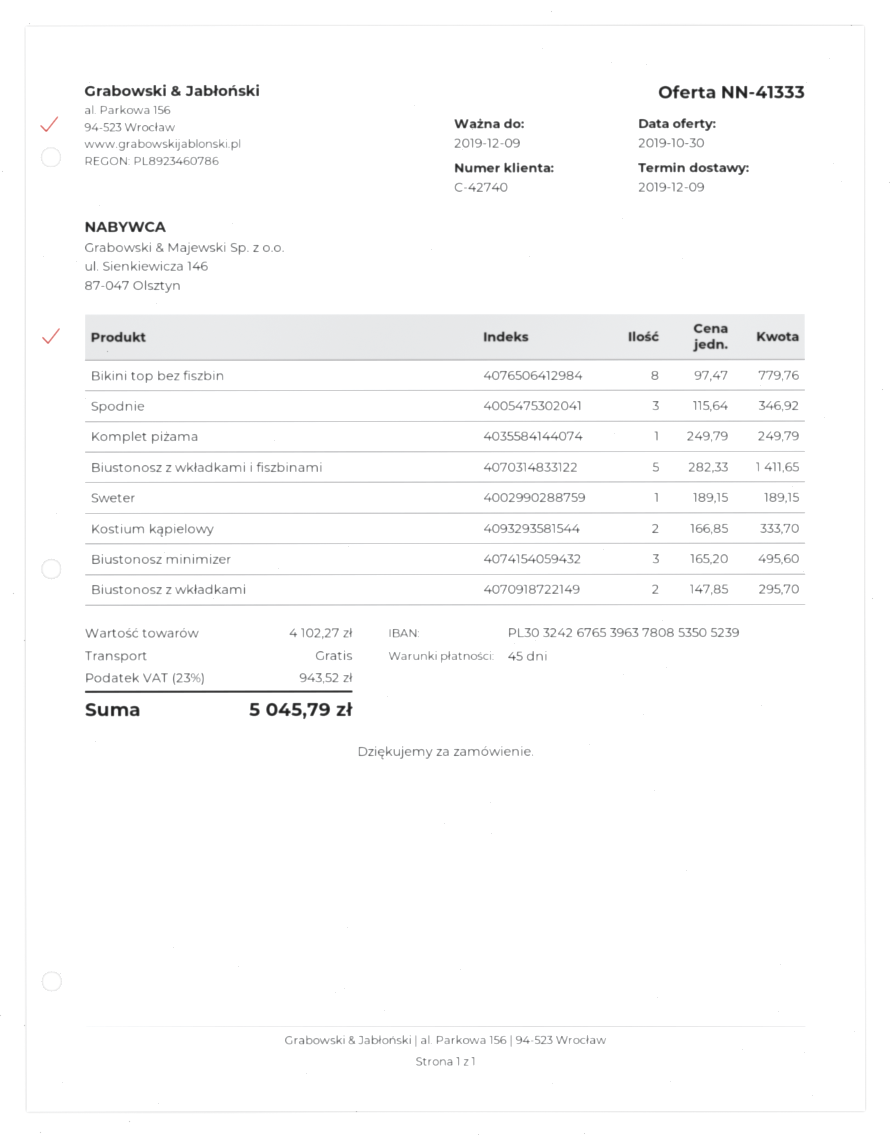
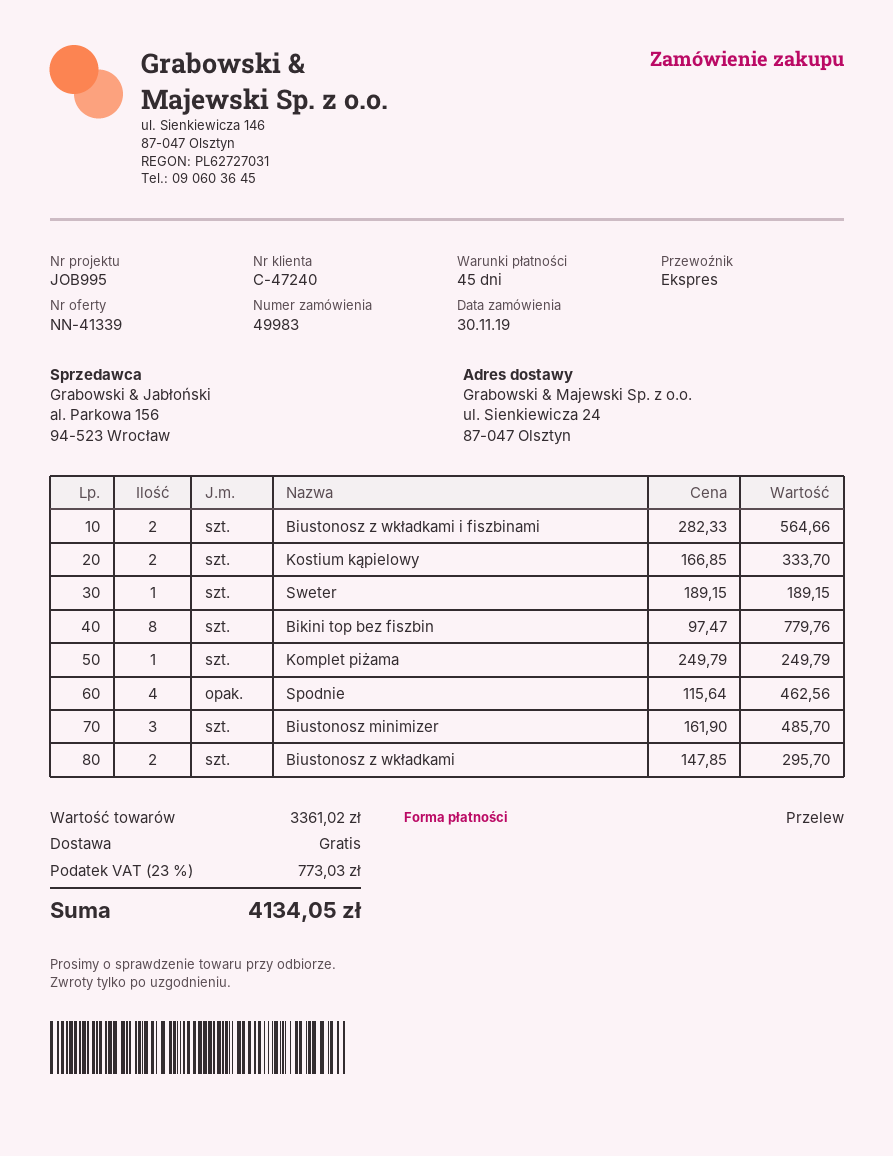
quote number: NN-41333 -> NN-41339
customer number: C-42740 -> C-47240
Spodnie: 3 x 115.64 = 346.92 -> 4 x 115.64 = 462.56
Biustonosz z wkładkami i fiszbinami: 5 x 282.33 = 1411.65 -> 2 x 282.33 = 564.66
Biustonosz minimizer: 3 x 165.20 = 495.60 -> 3 x 161.90 = 485.70
subtotal: 4102.27 -> 3361.02
tax: 23% = 943.52 -> 23% = 773.03
total: 5045.79 -> 4134.05

